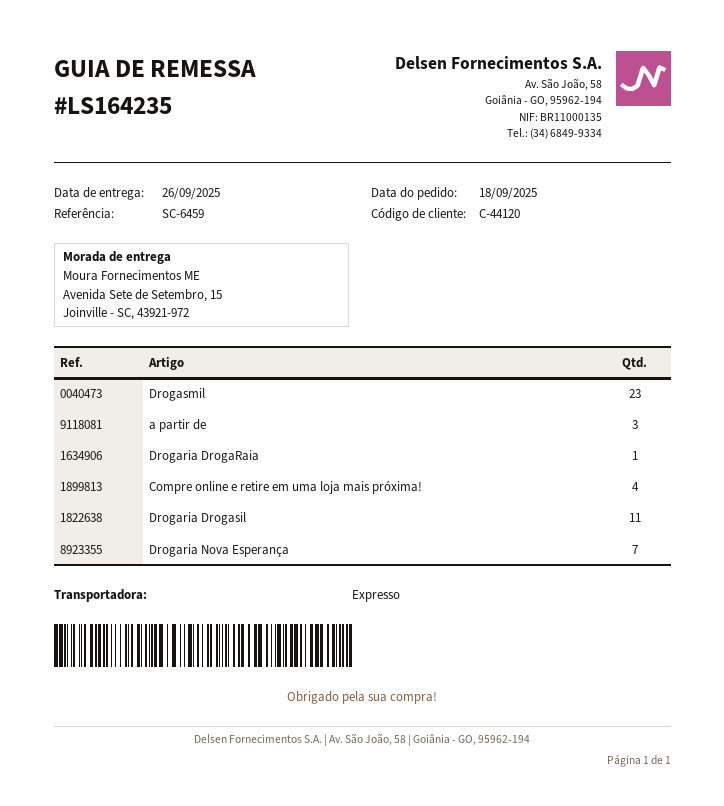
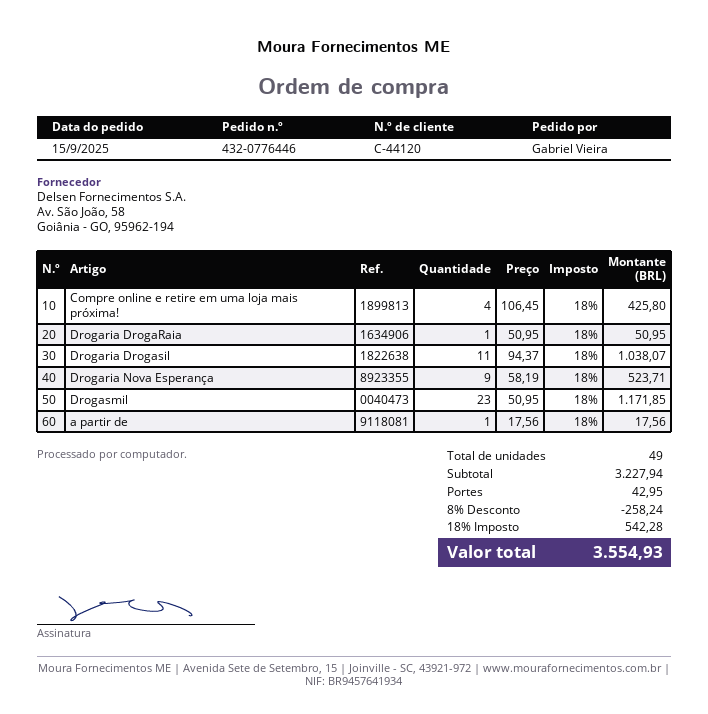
order date: 2025-09-18 -> 2025-09-15
a partir de: 3 -> 1
Drogaria Nova Esperança: 7 -> 9

